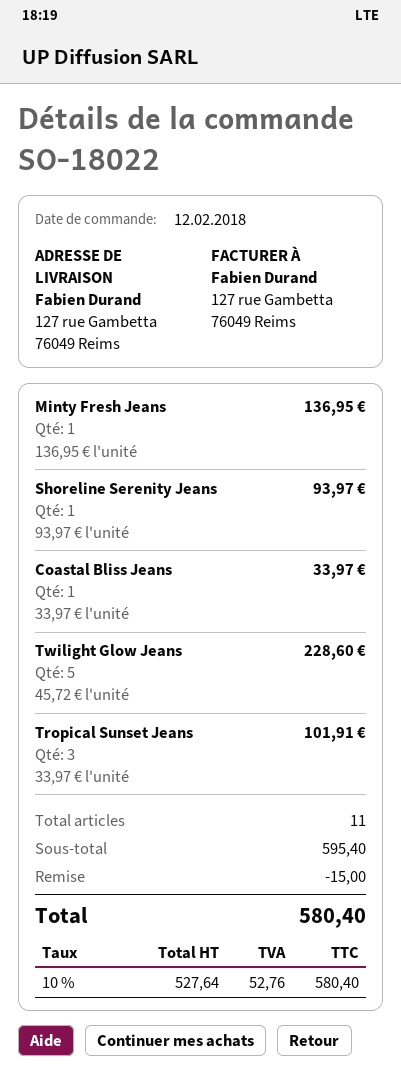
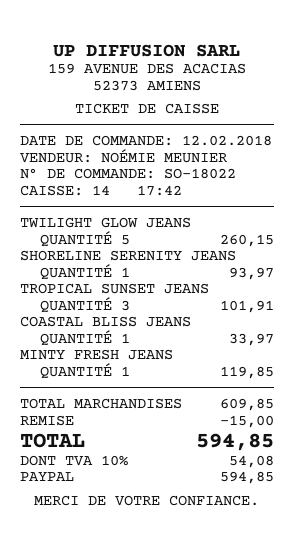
Minty Fresh Jeans: 1 for 136.95 -> 1 for 119.85
Twilight Glow Jeans: 5 for 228.60 -> 5 for 260.15
subtotal: 595.40 -> 609.85
tax: 10% = 52.76 -> 10% = 54.08
total: 580.40 -> 594.85

